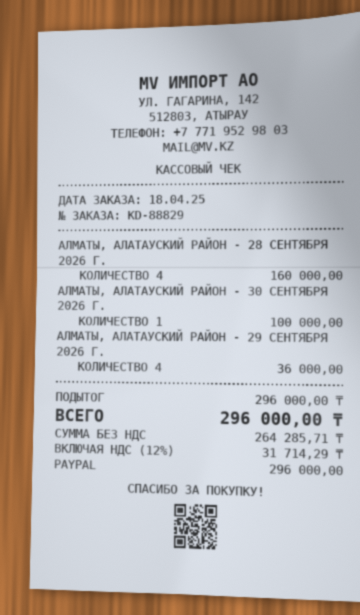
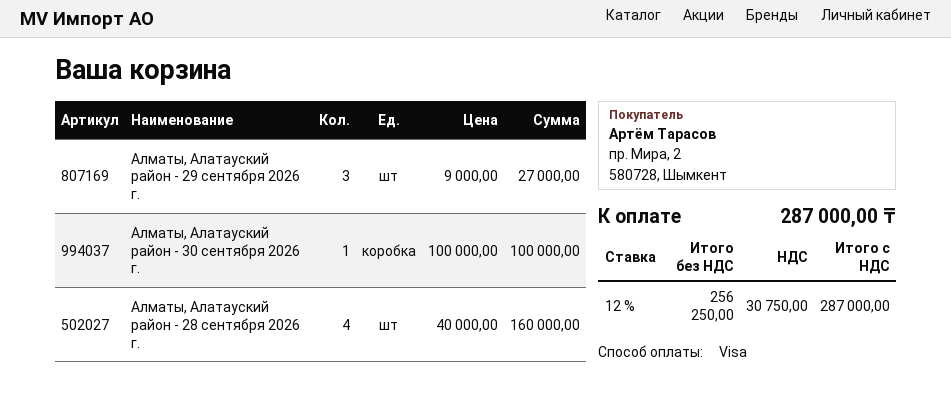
payment method: PayPal -> Visa
АЛМАТЫ, АЛАТАУСКИЙ РАЙОН - 29 СЕНТЯБРЯ 2026 Г.: 4 for 36000.00 -> 3 for 27000.00
net: 264285.71 -> 256250.00
tax: 12% = 31714.29 -> 12% = 30750.00
total: 296000.00 -> 287000.00

